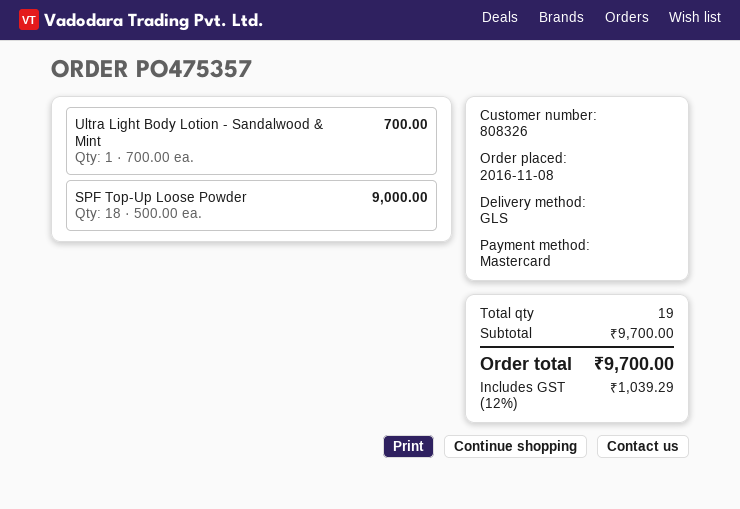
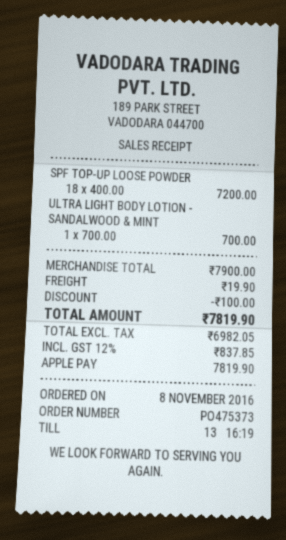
order number: PO475357 -> PO475373
payment method: Mastercard -> Apple Pay
SPF Top-Up Loose Powder: 18 x 500.00 = 9000.00 -> 18 x 400.00 = 7200.00
subtotal: 9700.00 -> 7900.00
discount: none -> 100.00
shipping: none -> 19.90
tax: 12% = 1039.29 -> 12% = 837.85
total: 9700.00 -> 7819.90

